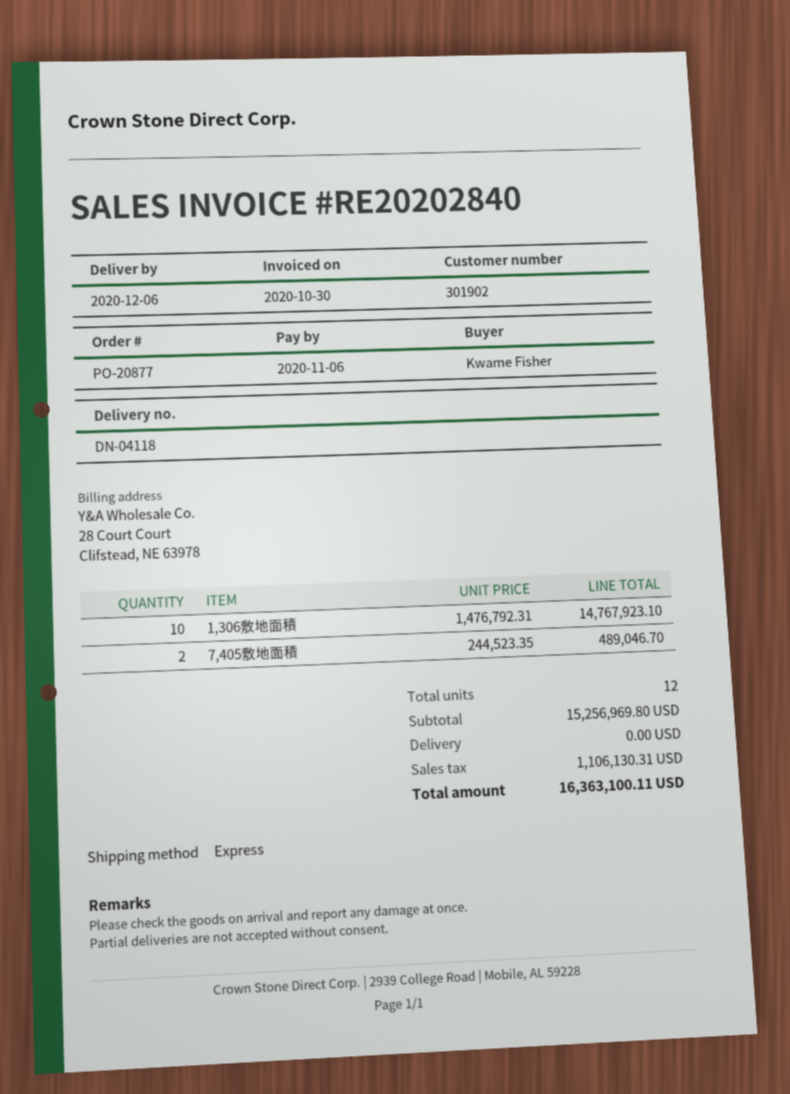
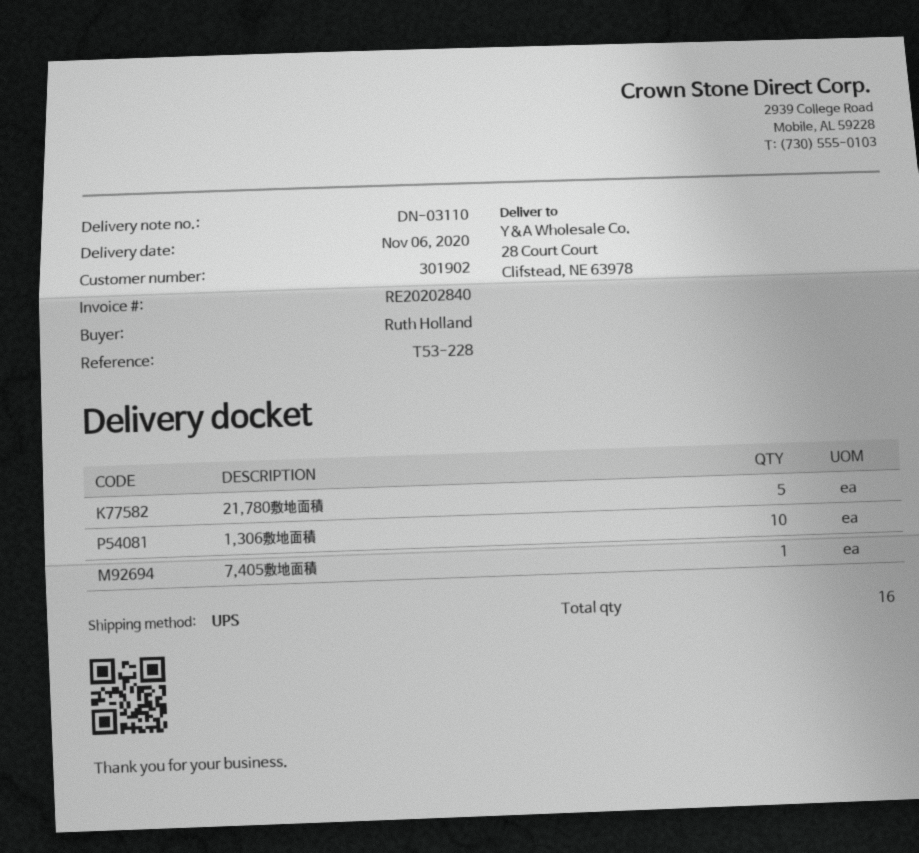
delivery note number: DN-04118 -> DN-03110
delivery date: 2020-12-06 -> 2020-11-06
ordered by: Kwame Fisher -> Ruth Holland
shipping method: express -> UPS
7,405敷地面積: 2 -> 1
21,780敷地面積: none -> 5
total quantity: 12 -> 16

